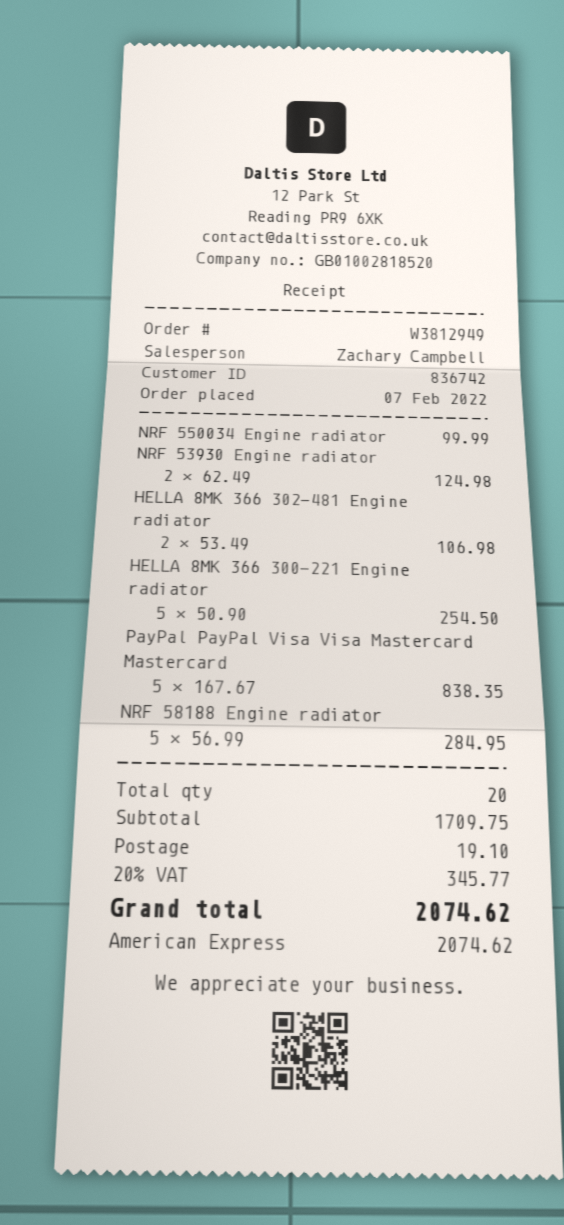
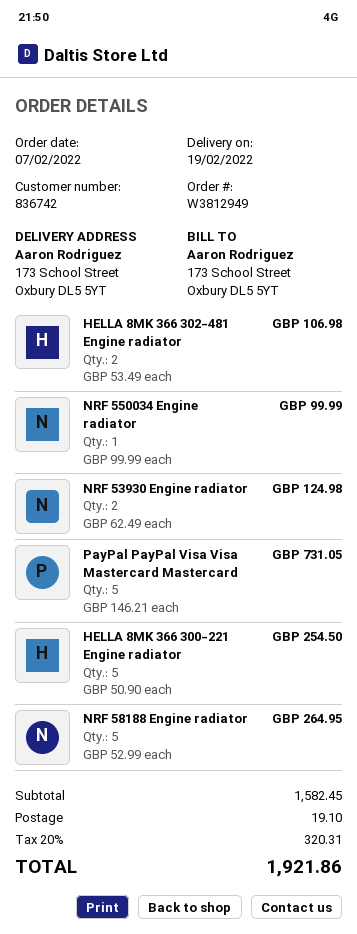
PayPal PayPal Visa Visa Mastercard Mastercard: 5 x 167.67 = 838.35 -> 5 x 146.21 = 731.05
NRF 58188 Engine radiator: 5 x 56.99 = 284.95 -> 5 x 52.99 = 264.95
subtotal: 1709.75 -> 1582.45
tax: 20% = 345.77 -> 20% = 320.31
total: 2074.62 -> 1921.86

